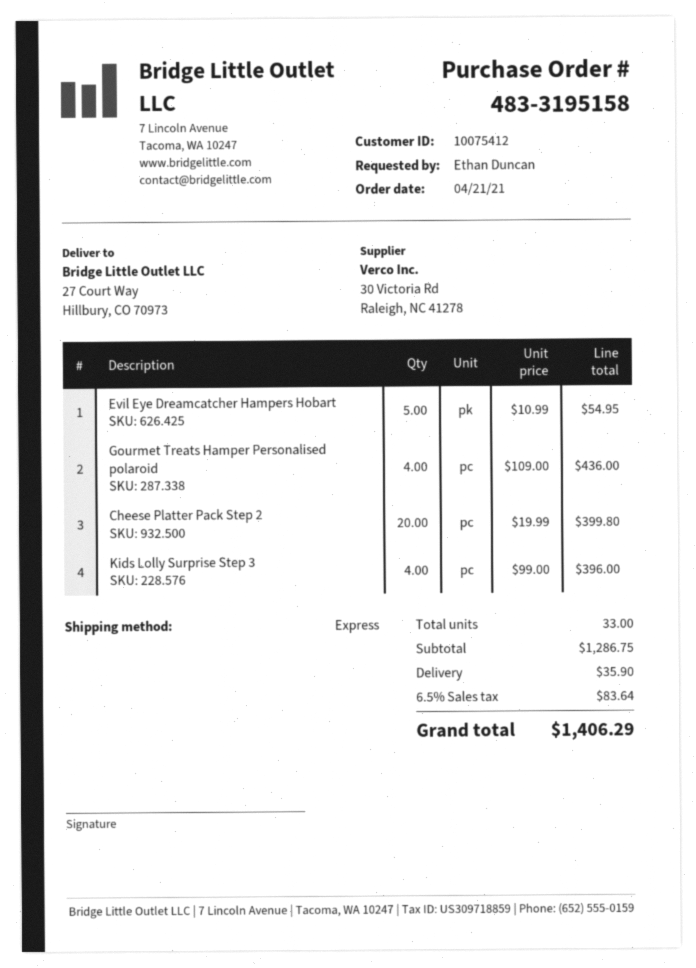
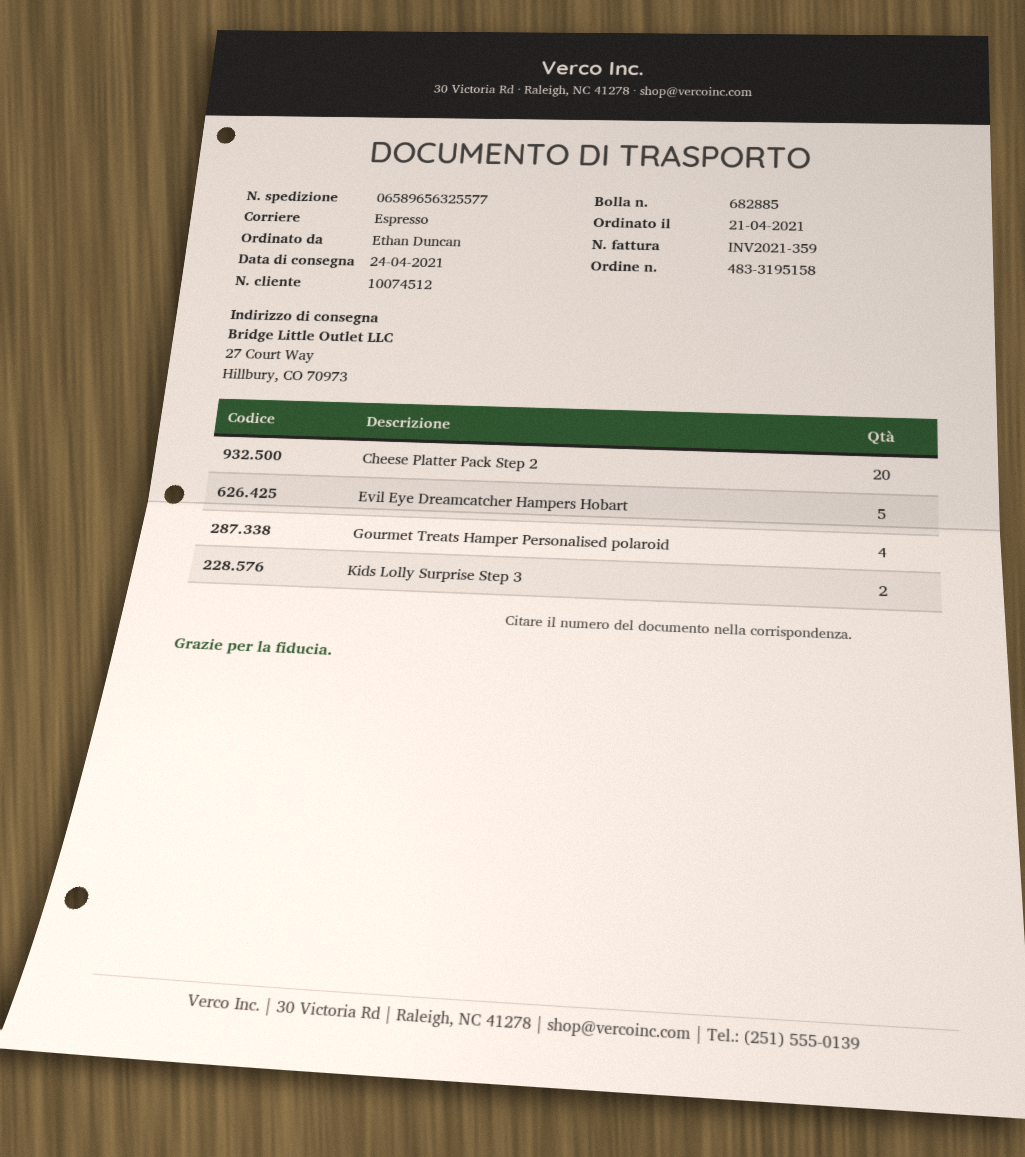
customer number: 10075412 -> 10074512
Kids Lolly Surprise Step 3: 4 -> 2

